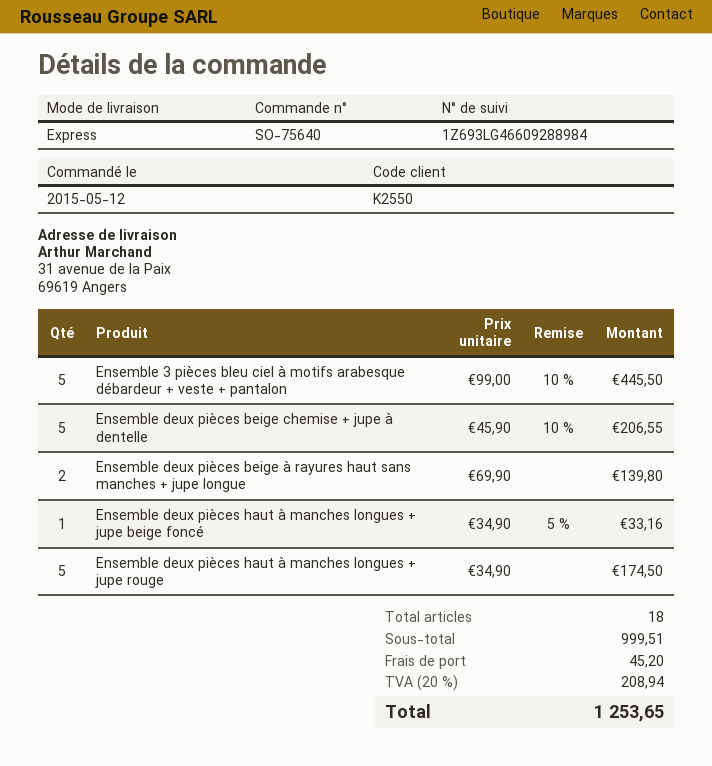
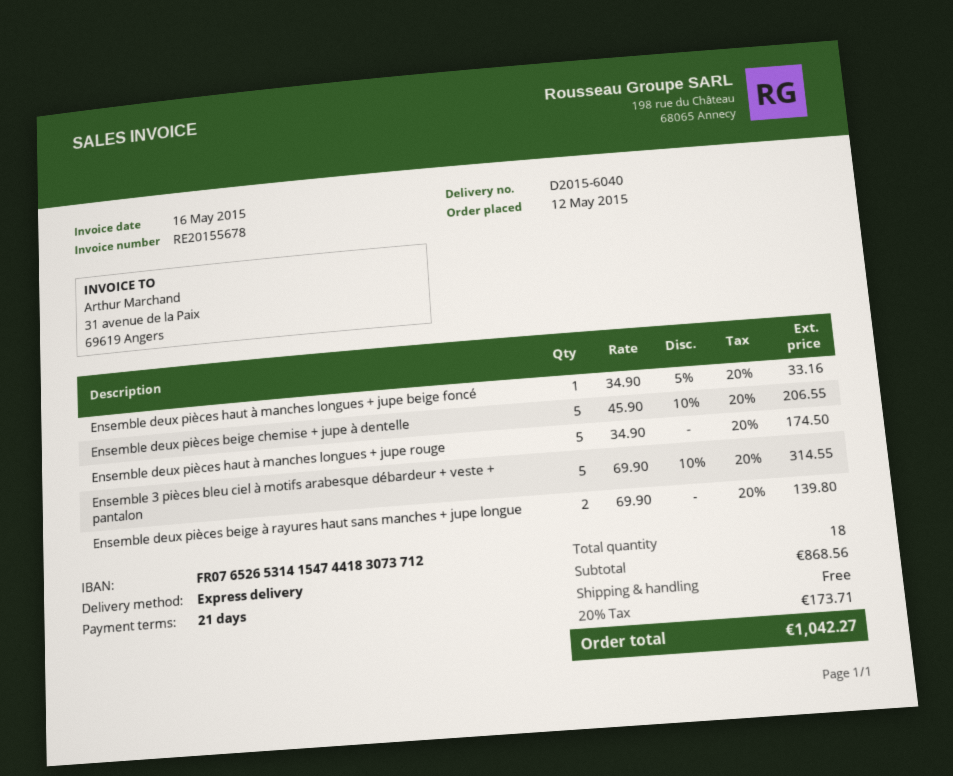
Ensemble 3 pièces bleu ciel à motifs arabesque débardeur + veste + pantalon: 5 x 99.00 - 10% = 445.50 -> 5 x 69.90 - 10% = 314.55
subtotal: 999.51 -> 868.56
shipping: 45.20 -> 0.00
tax: 20% = 208.94 -> 20% = 173.71
total: 1253.65 -> 1042.27

